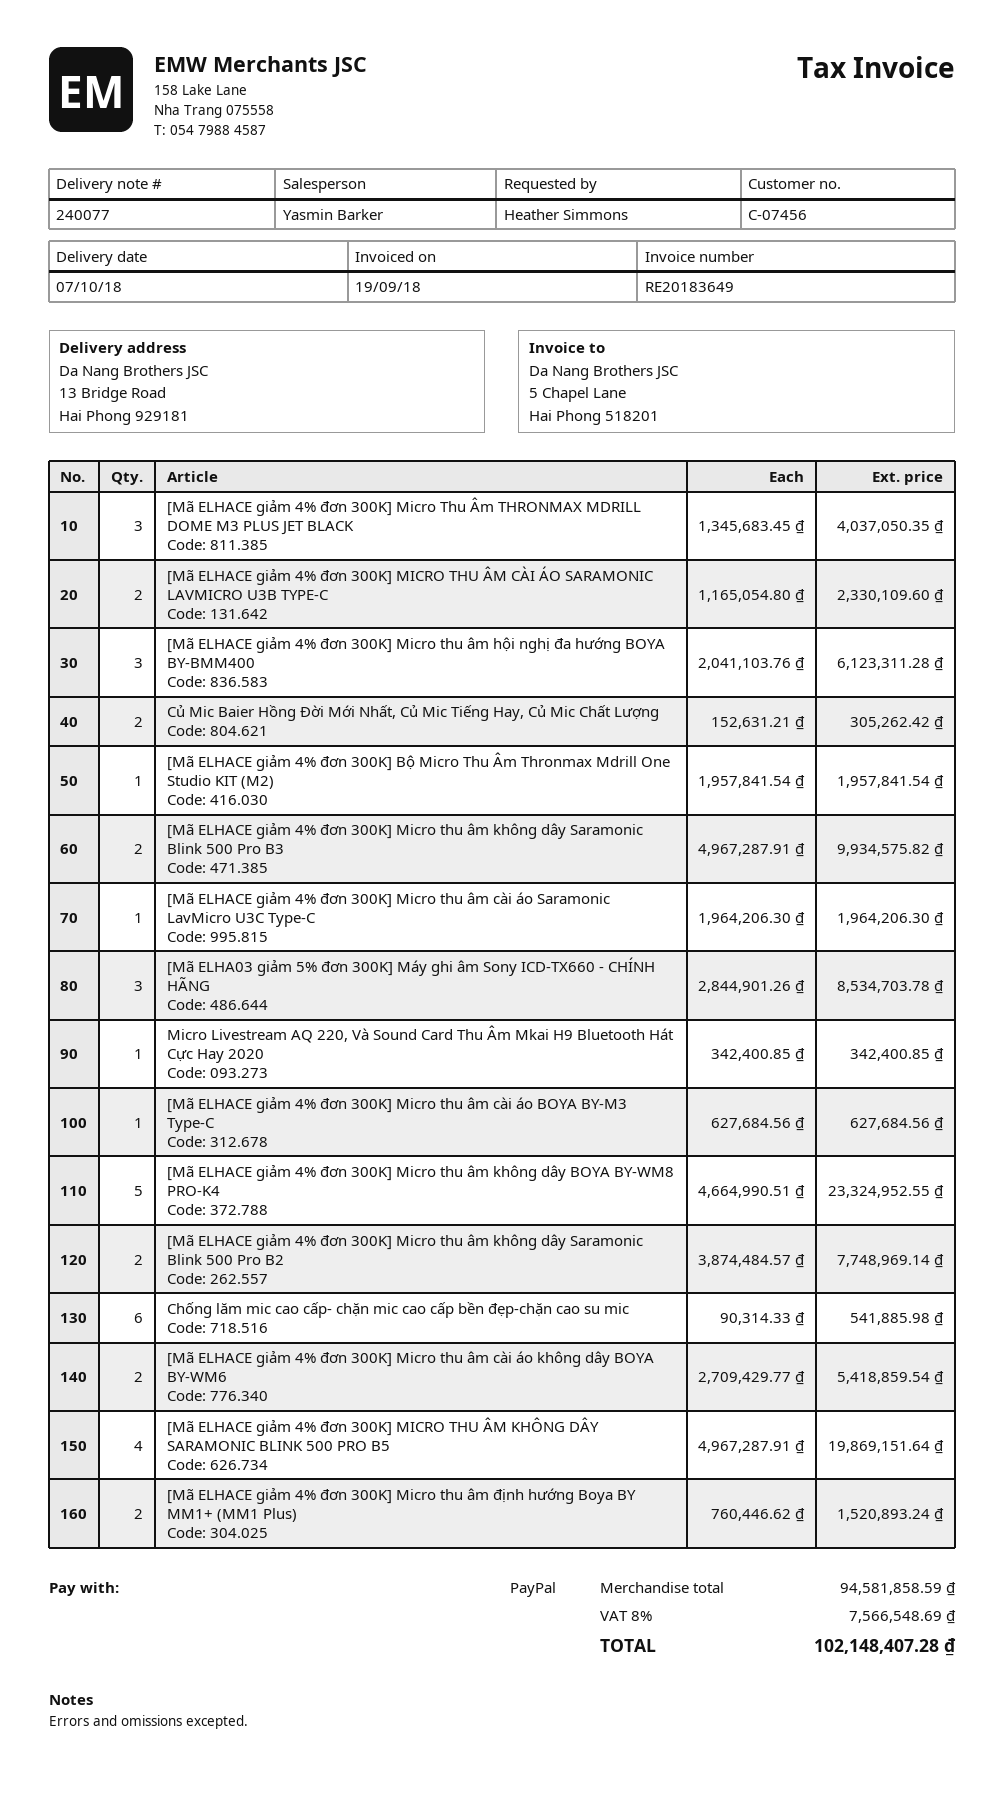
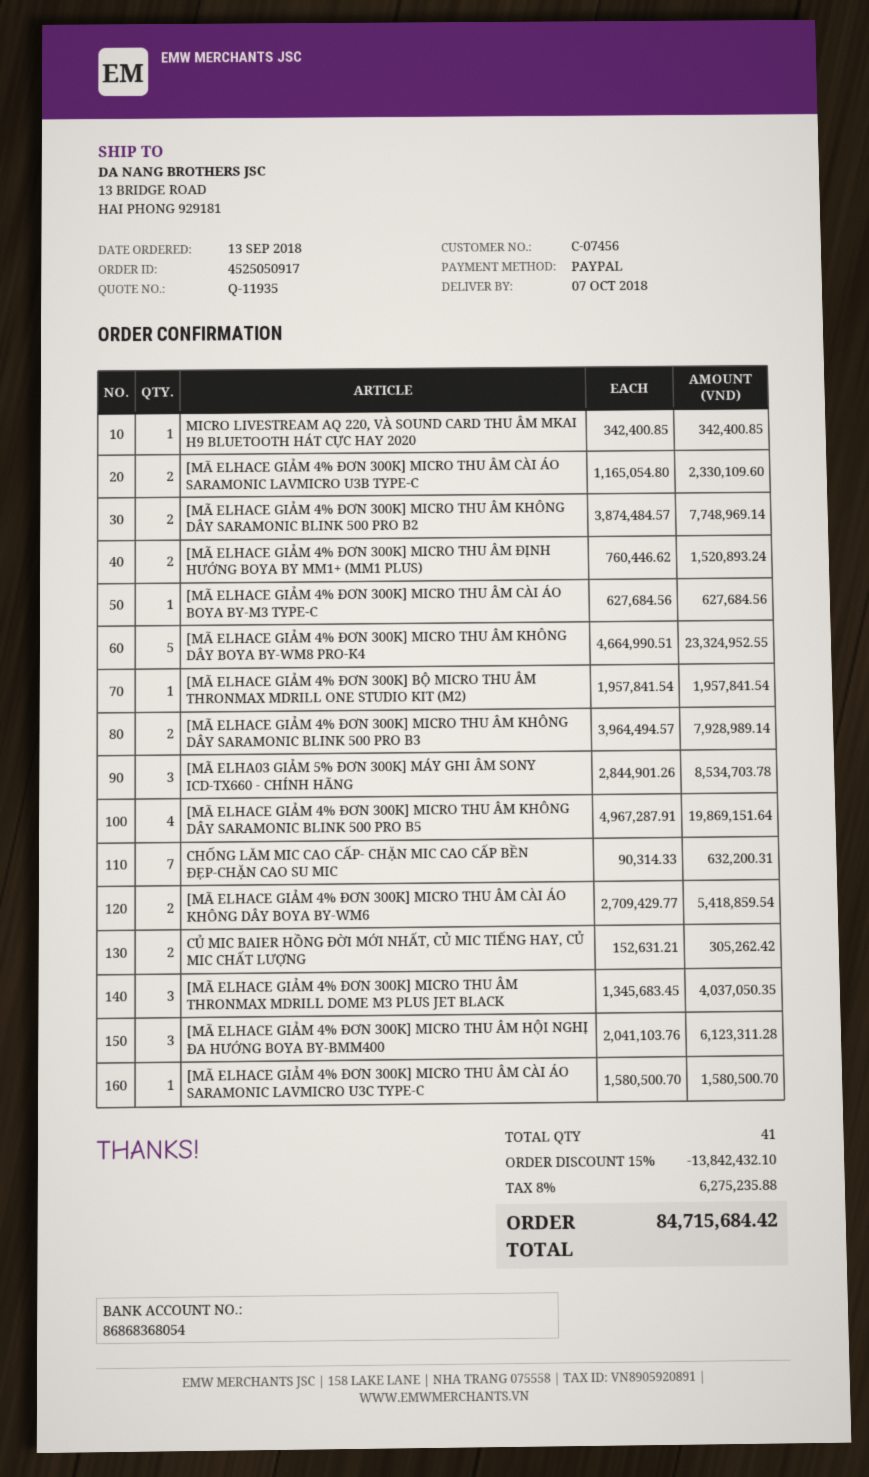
[Mã ELHACE giảm 4% đơn 300K] Micro thu âm không dây Saramonic Blink 500 Pro B3: 2 x 4967287.91 = 9934575.82 -> 2 x 3964494.57 = 7928989.14
[Mã ELHACE giảm 4% đơn 300K] Micro thu âm cài áo Saramonic LavMicro U3C Type-C: 1 x 1964206.30 = 1964206.30 -> 1 x 1580500.70 = 1580500.70
Chống lăm mic cao cấp- chặn mic cao cấp bền đẹp-chặn cao su mic: 6 x 90314.33 = 541885.98 -> 7 x 90314.33 = 632200.31
discount: none -> 15% = 13842432.10
tax: 8% = 7566548.69 -> 8% = 6275235.88
total: 102148407.28 -> 84715684.42

